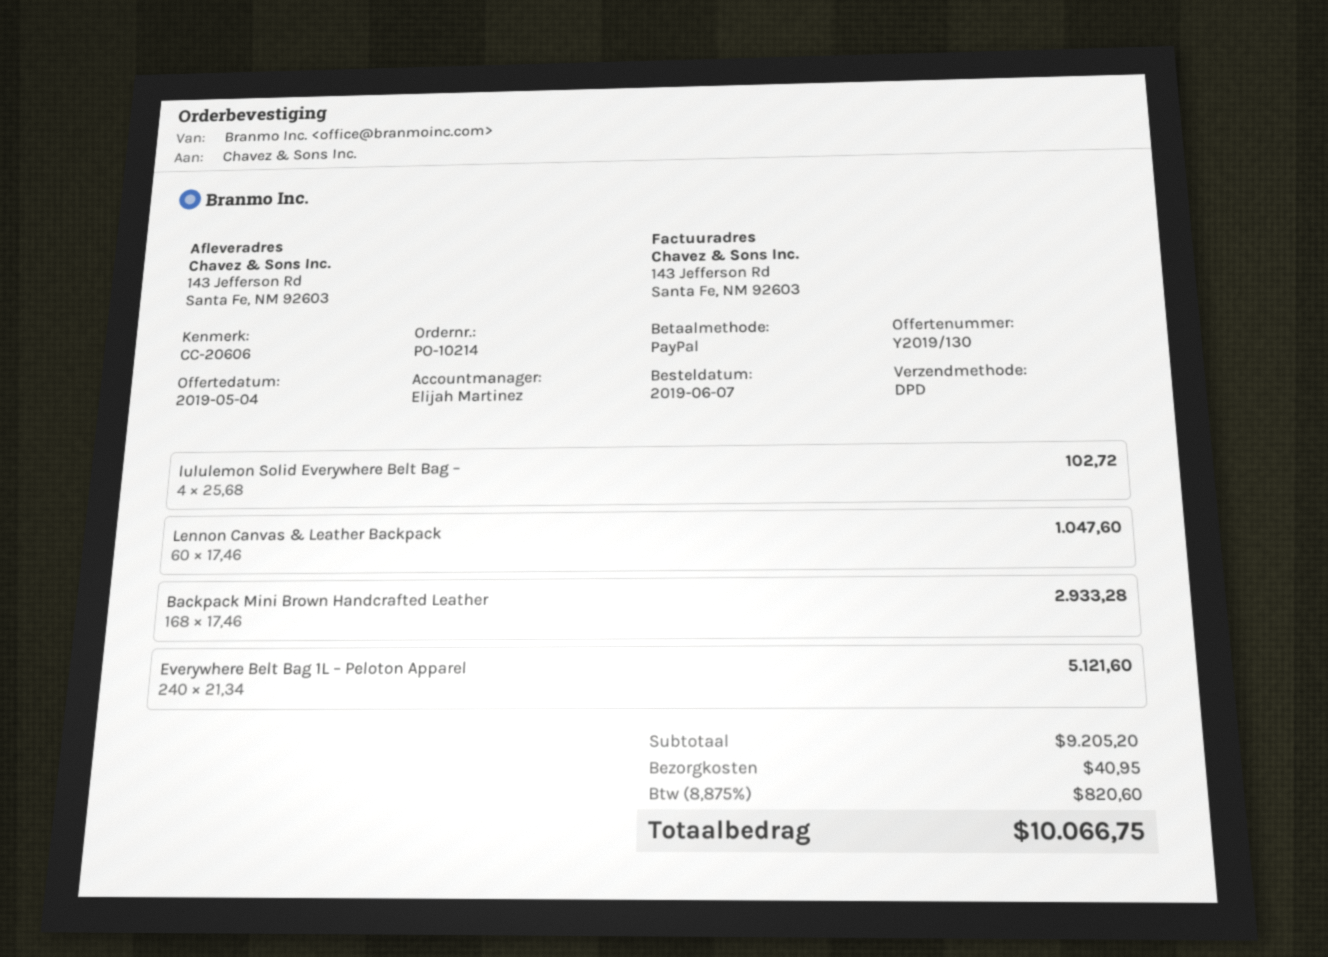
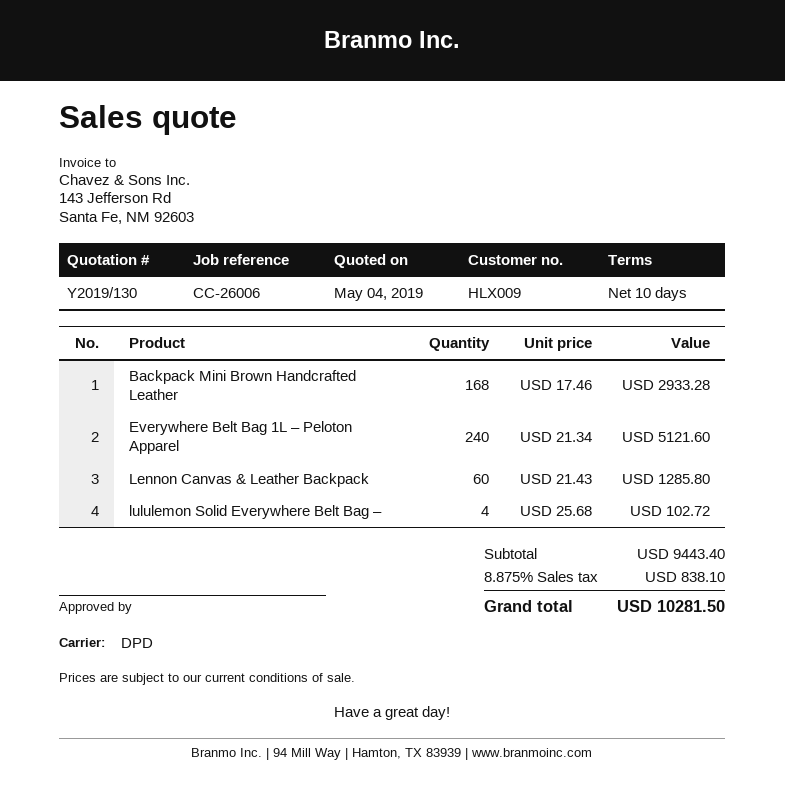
reference: CC-20606 -> CC-26006
Lennon Canvas & Leather Backpack: 60 x 17.46 = 1047.60 -> 60 x 21.43 = 1285.80
subtotal: 9205.20 -> 9443.40
shipping: 40.95 -> none
tax: 8.875% = 820.60 -> 8.875% = 838.10
total: 10066.75 -> 10281.50

